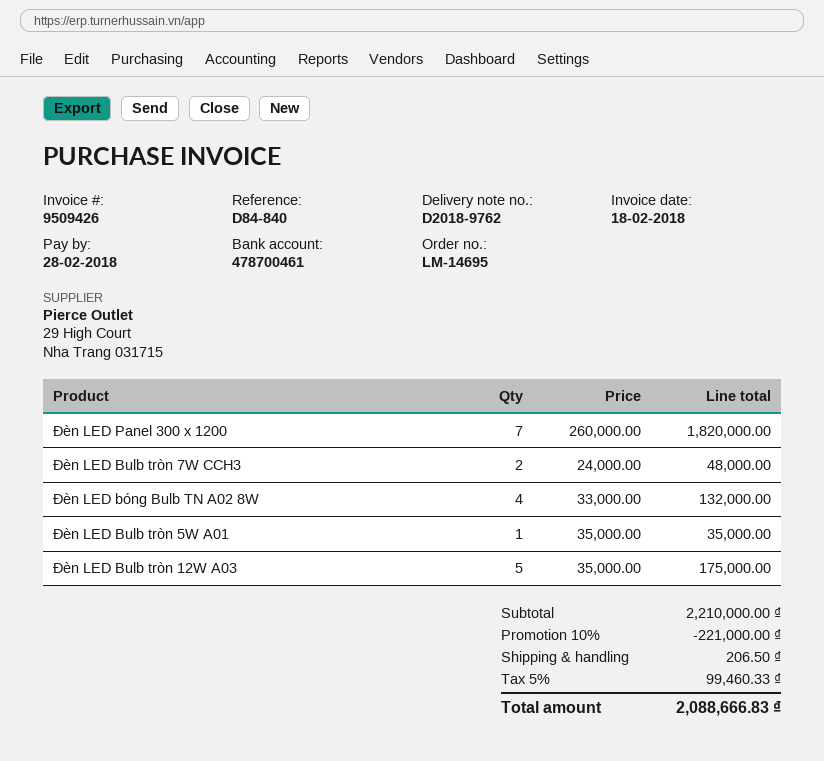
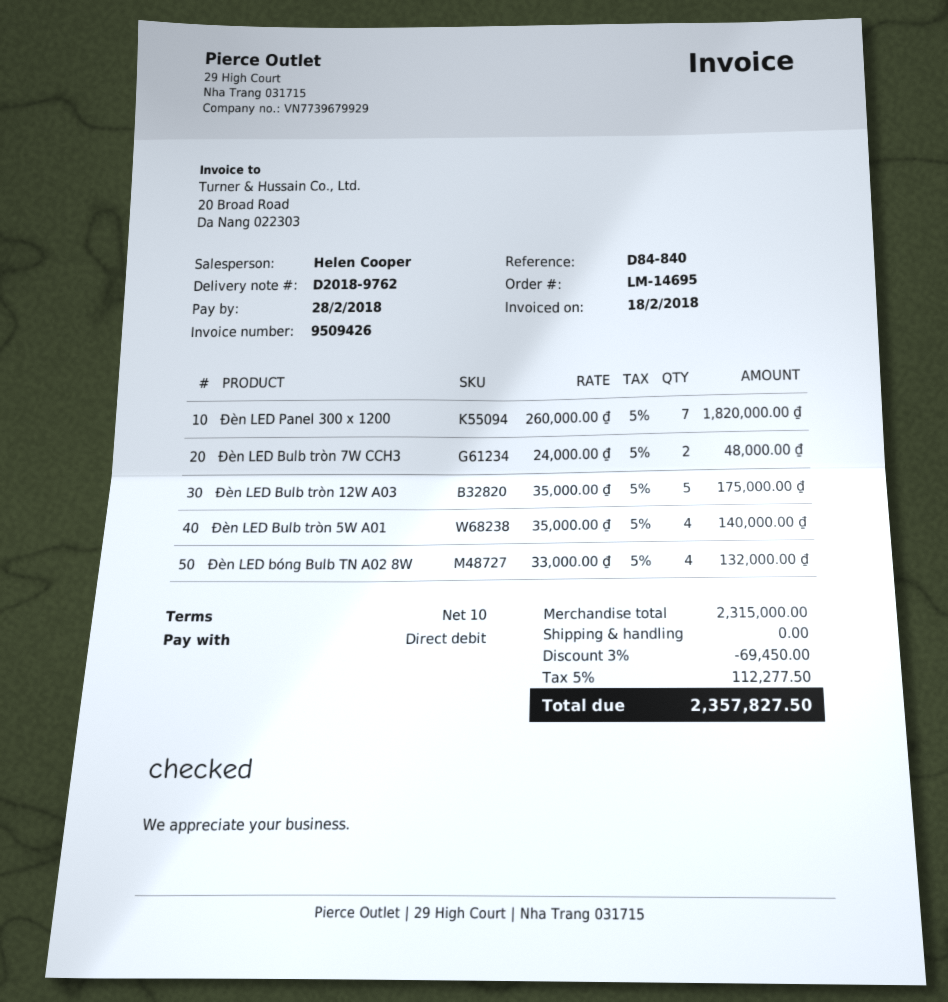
Đèn LED Bulb tròn 5W A01: 1 x 35000.00 = 35000.00 -> 4 x 35000.00 = 140000.00
subtotal: 2210000.00 -> 2315000.00
discount: 10% = 221000.00 -> 3% = 69450.00
shipping: 206.50 -> 0.00
tax: 5% = 99460.33 -> 5% = 112277.50
total: 2088666.83 -> 2357827.50

